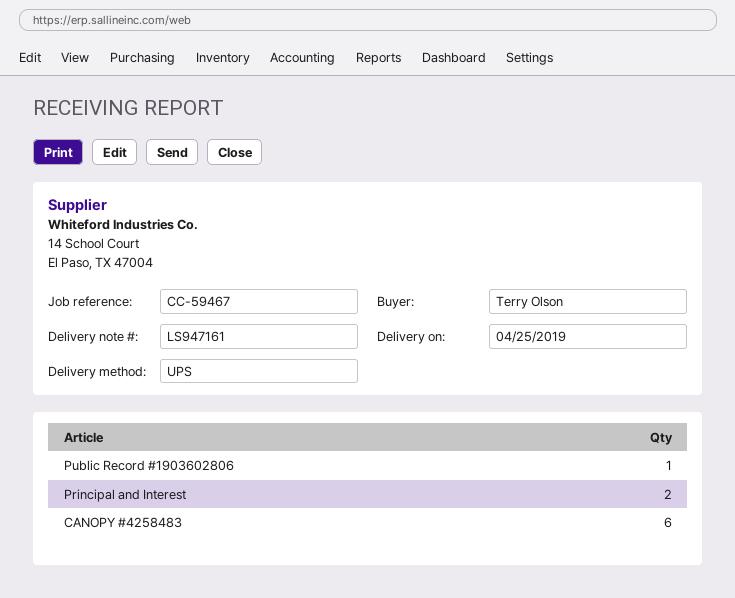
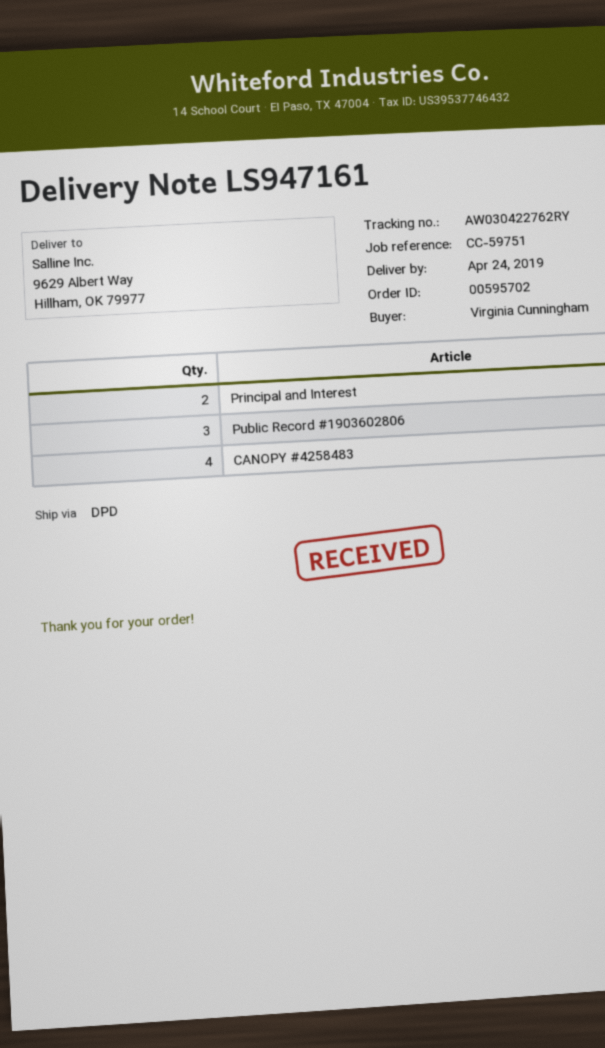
delivery date: 2019-04-25 -> 2019-04-24
reference: CC-59467 -> CC-59751
ordered by: Terry Olson -> Virginia Cunningham
shipping method: UPS -> DPD
Public Record #1903602806: 1 -> 3
CANOPY #4258483: 6 -> 4

